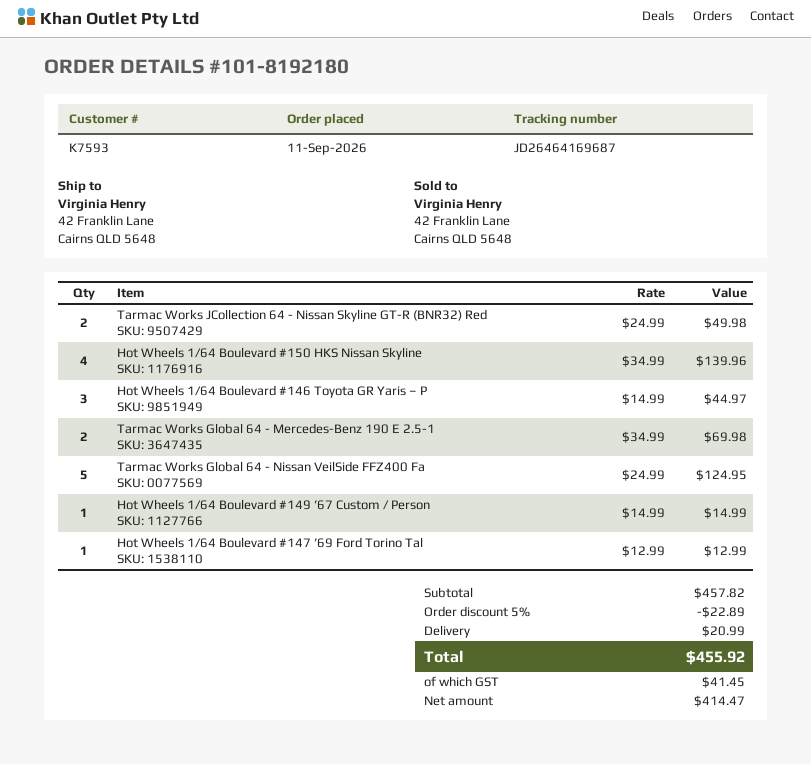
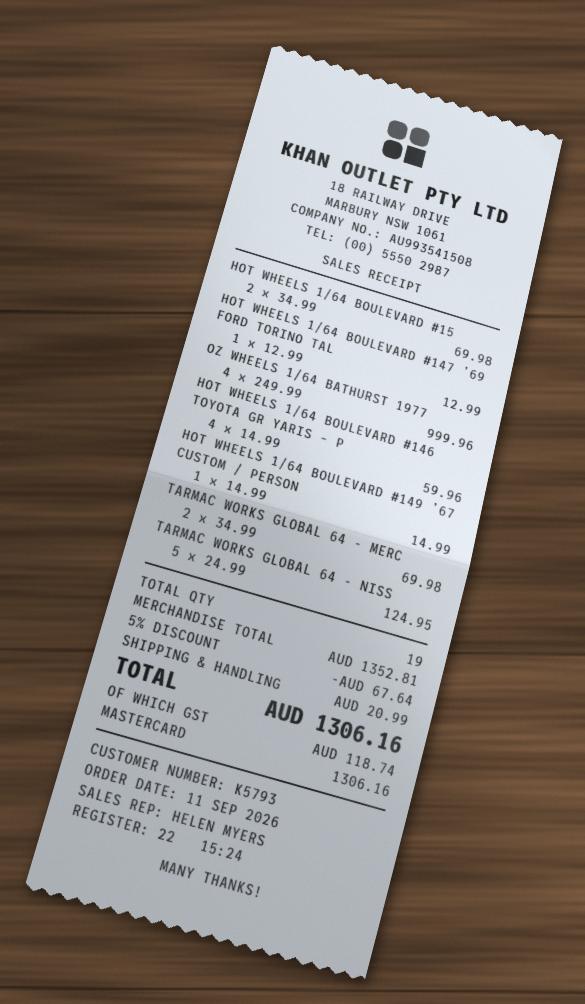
customer number: K7593 -> K5793
Tarmac Works JCollection 64 - Nissan Skyline GT-R (BNR32) Red: 2 x 24.99 = 49.98 -> none
Hot Wheels 1/64 Boulevard #150 HKS Nissan Skyline: 4 x 34.99 = 139.96 -> 2 x 34.99 = 69.98
Hot Wheels 1/64 Boulevard #146 Toyota GR Yaris – P: 3 x 14.99 = 44.97 -> 4 x 14.99 = 59.96
OZ WHEELS 1/64 BATHURST 1977: none -> 4 x 249.99 = 999.96
subtotal: 457.82 -> 1352.81
discount: 5% = 22.89 -> 5% = 67.64
tax: 41.45 -> 118.74
total: 455.92 -> 1306.16

